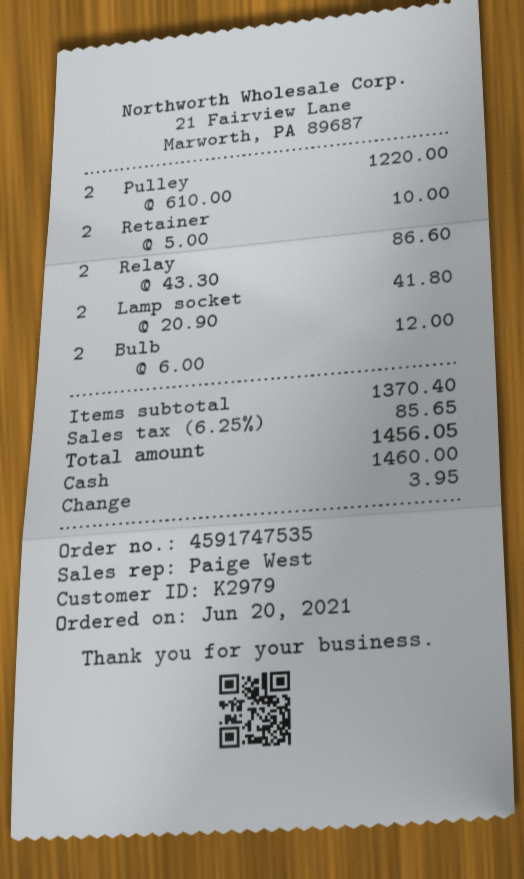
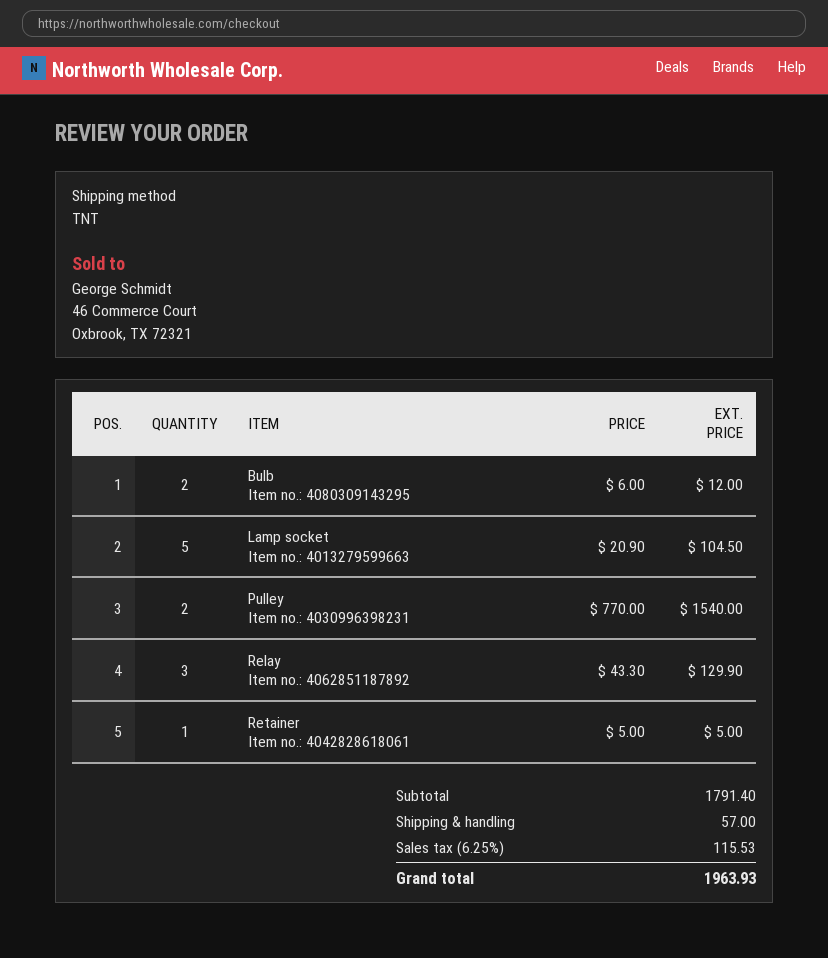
Pulley: 2 x 610.00 = 1220.00 -> 2 x 770.00 = 1540.00
Retainer: 2 x 5.00 = 10.00 -> 1 x 5.00 = 5.00
Relay: 2 x 43.30 = 86.60 -> 3 x 43.30 = 129.90
Lamp socket: 2 x 20.90 = 41.80 -> 5 x 20.90 = 104.50
subtotal: 1370.40 -> 1791.40
shipping: none -> 57.00
tax: 6.25% = 85.65 -> 6.25% = 115.53
total: 1456.05 -> 1963.93

